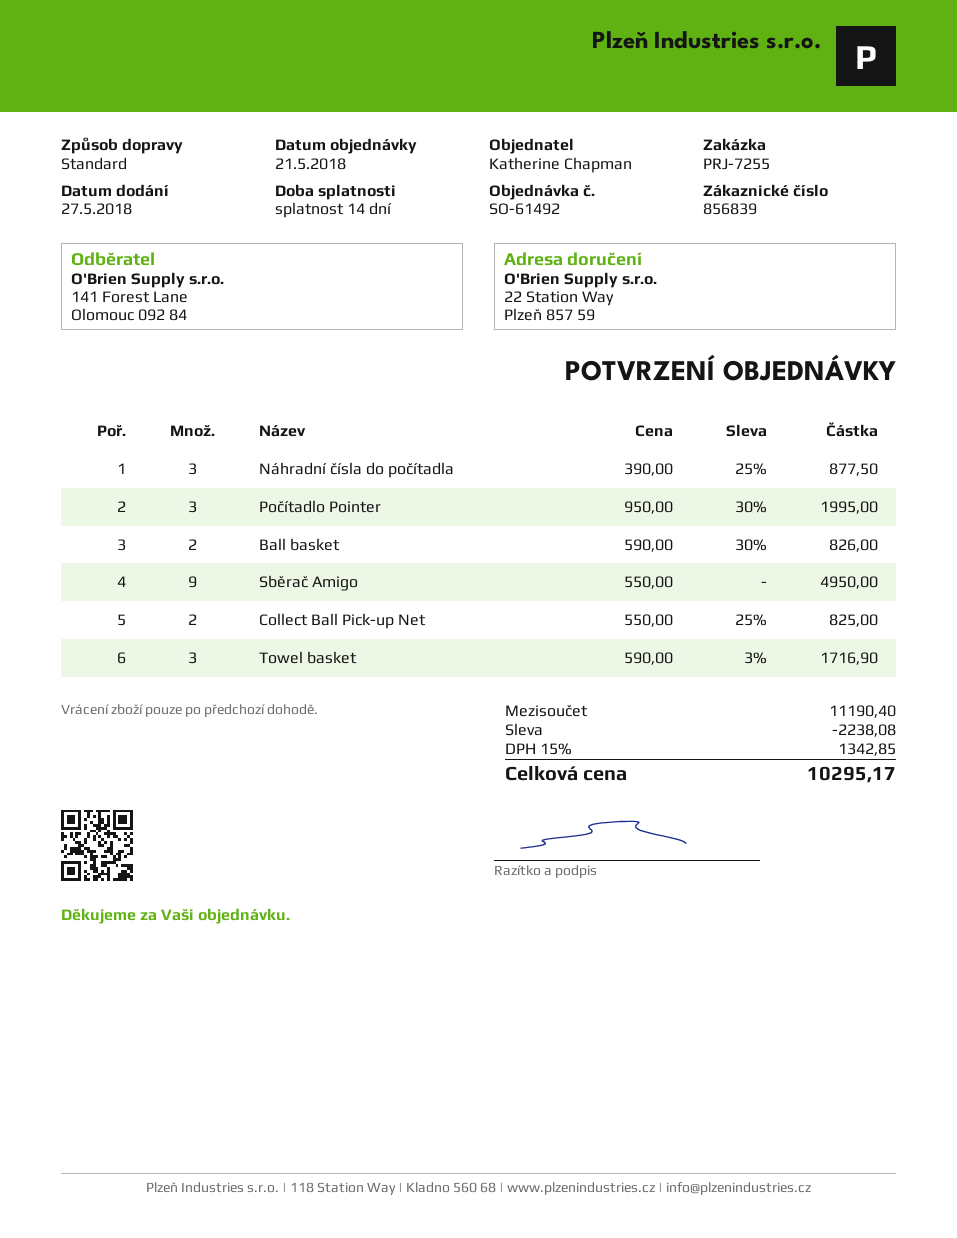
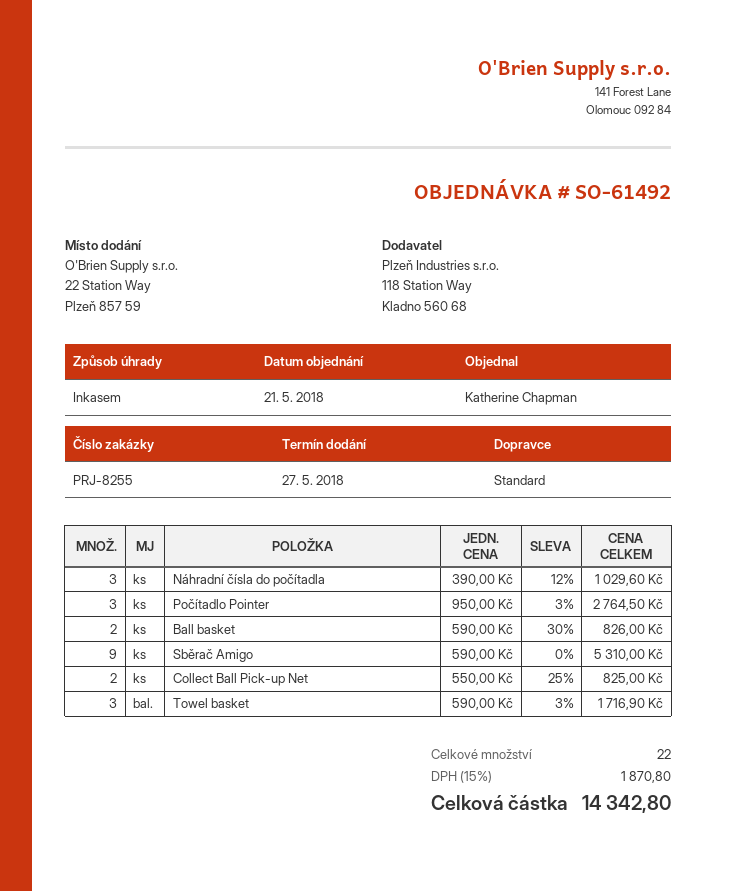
reference: PRJ-7255 -> PRJ-8255
Náhradní čísla do počítadla: 3 x 390.00 - 25% = 877.50 -> 3 x 390.00 - 12% = 1029.60
Počítadlo Pointer: 3 x 950.00 - 30% = 1995.00 -> 3 x 950.00 - 3% = 2764.50
Sběrač Amigo: 9 x 550.00 = 4950.00 -> 9 x 590.00 = 5310.00
discount: 2238.08 -> none
tax: 15% = 1342.85 -> 15% = 1870.80
total: 10295.17 -> 14342.80

